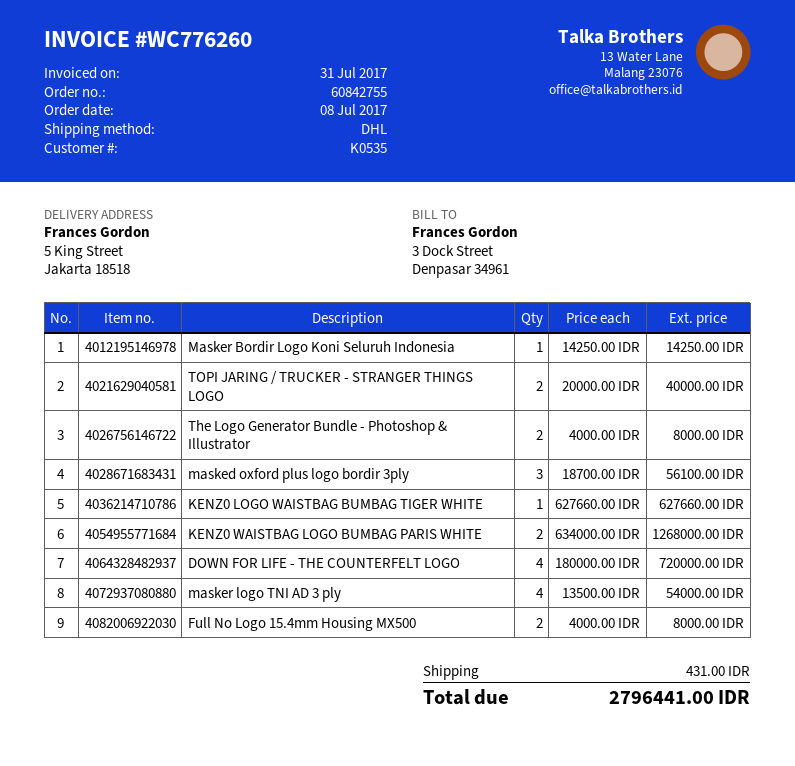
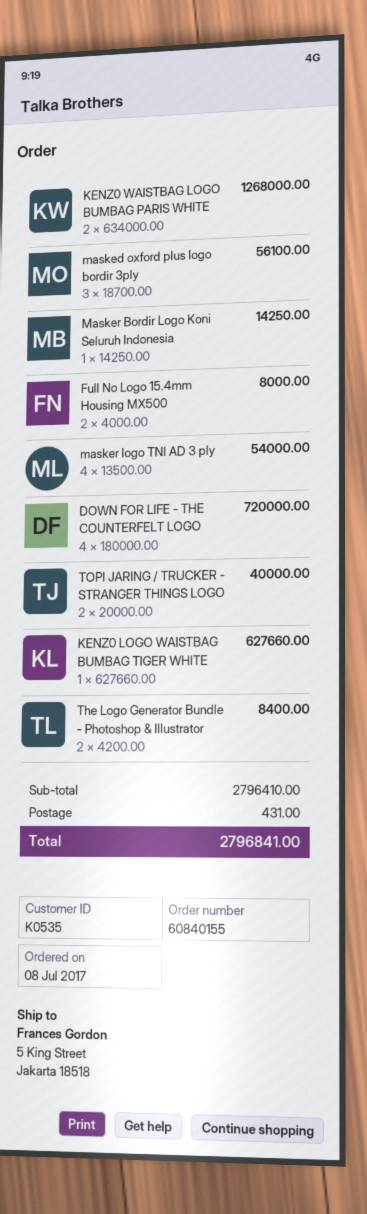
order number: 60842755 -> 60840155
The Logo Generator Bundle - Photoshop & Illustrator: 2 x 4000.00 = 8000.00 -> 2 x 4200.00 = 8400.00
total: 2796441.00 -> 2796841.00

